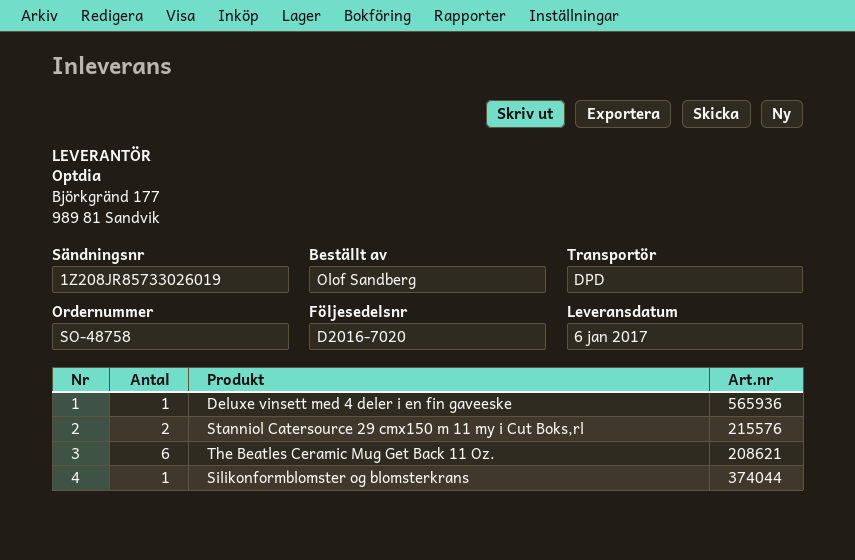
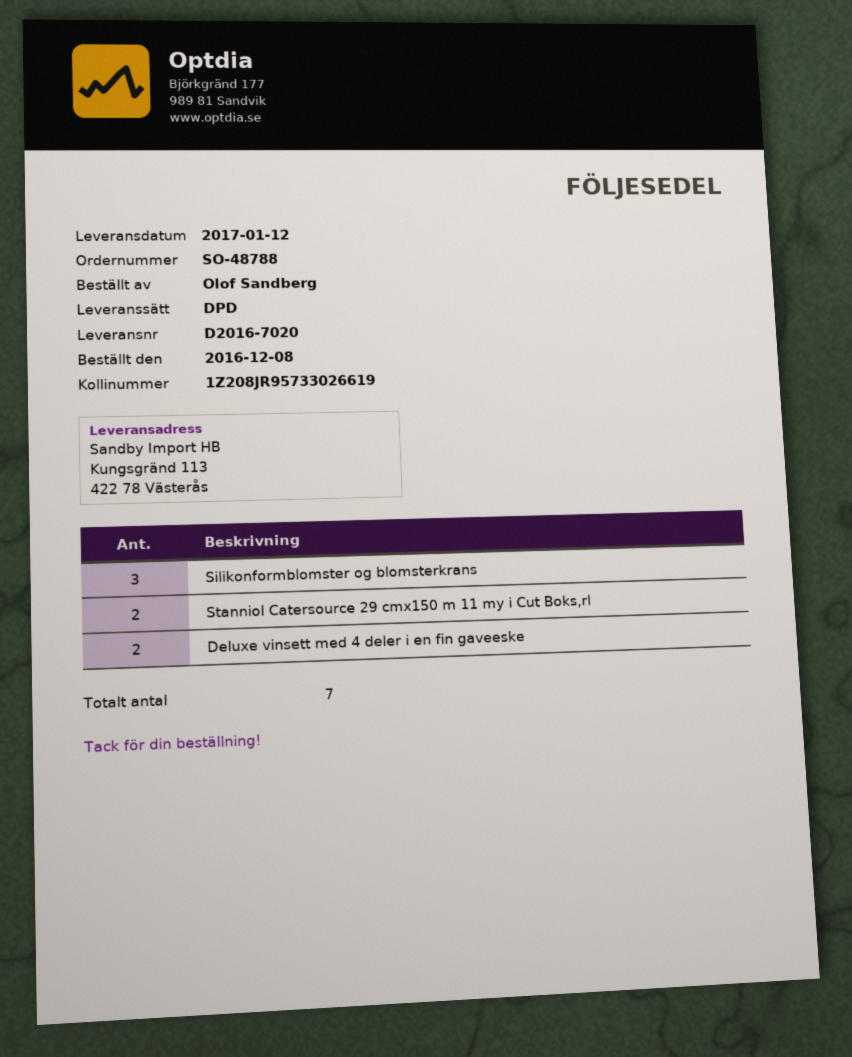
order number: SO-48758 -> SO-48788
delivery date: 2017-01-06 -> 2017-01-12
tracking number: 1Z208JR85733026019 -> 1Z208JR95733026619
Deluxe vinsett med 4 deler i en fin gaveeske: 1 -> 2
The Beatles Ceramic Mug Get Back 11 Oz.: 6 -> none
Silikonformblomster og blomsterkrans: 1 -> 3

